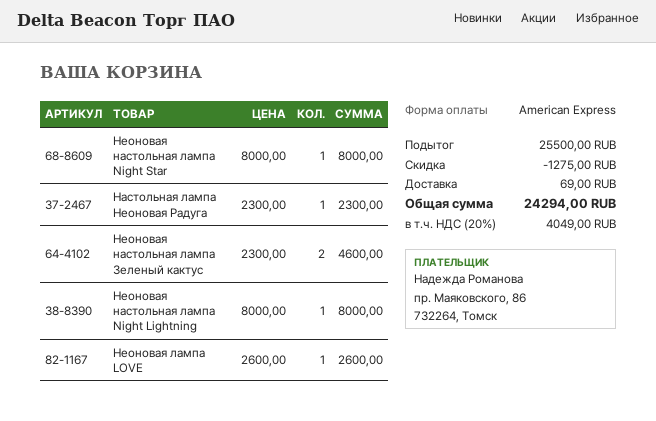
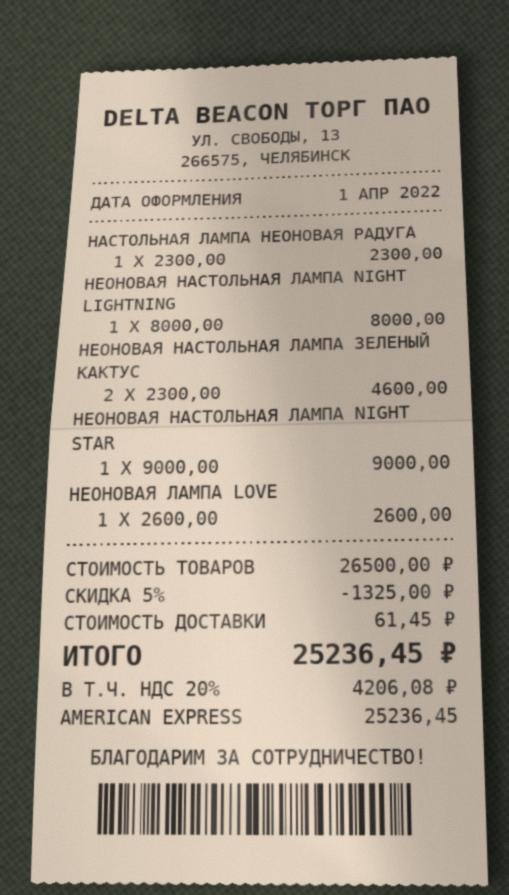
Неоновая настольная лампа Night Star: 1 x 8000.00 = 8000.00 -> 1 x 9000.00 = 9000.00
subtotal: 25500.00 -> 26500.00
discount: 1275.00 -> 1325.00
shipping: 69.00 -> 61.45
tax: 20% = 4049.00 -> 20% = 4206.08
total: 24294.00 -> 25236.45

